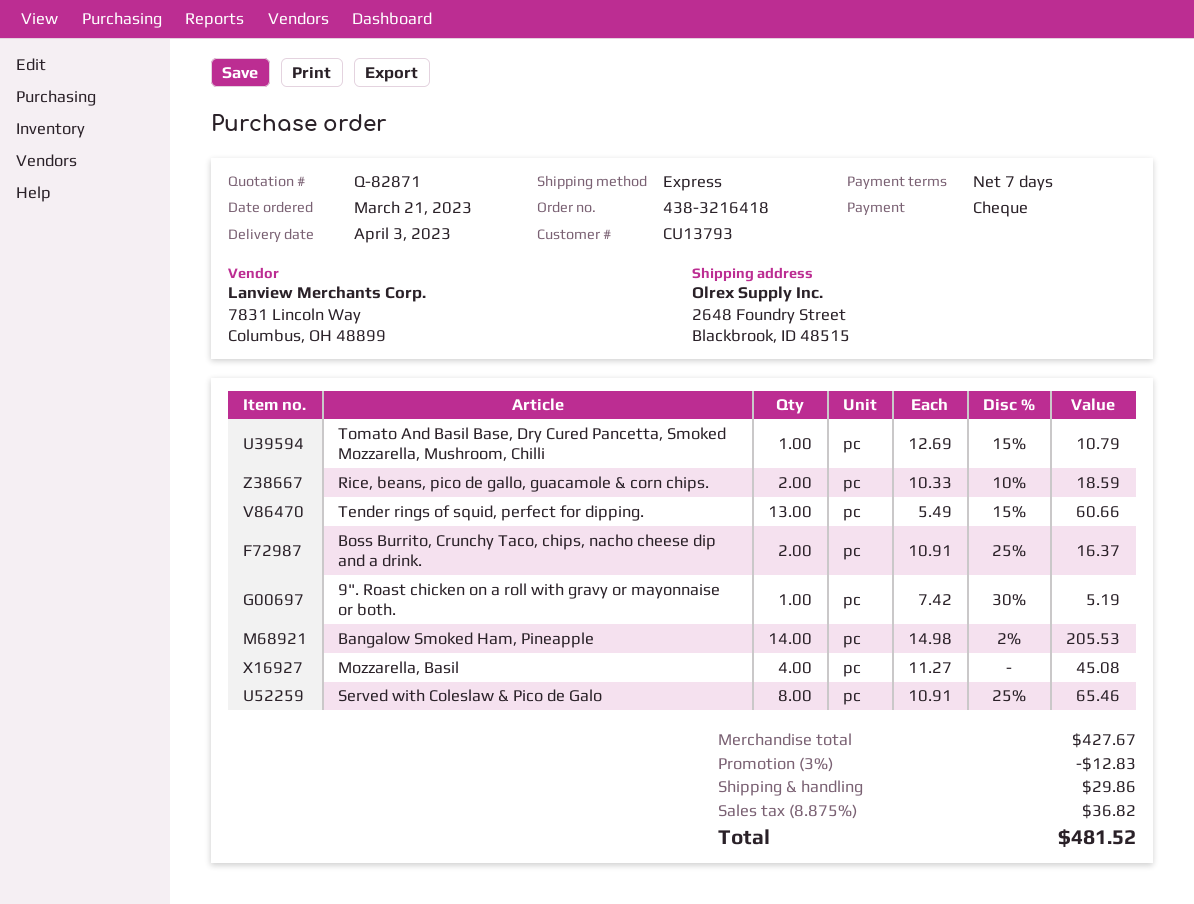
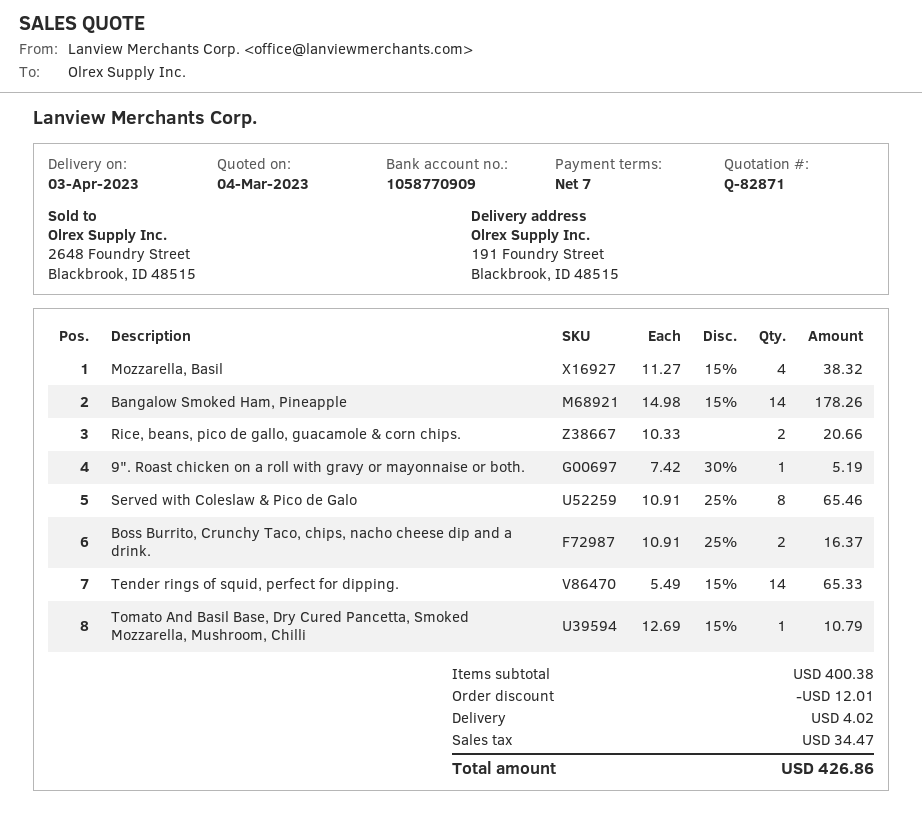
ship to: 2648 Foundry Street, Blackbrook, ID 48515 -> 191 Foundry Street, Blackbrook, ID 48515
Rice, beans, pico de gallo, guacamole & corn chips.: 2 x 10.33 - 10% = 18.59 -> 2 x 10.33 = 20.66
Tender rings of squid, perfect for dipping.: 13 x 5.49 - 15% = 60.66 -> 14 x 5.49 - 15% = 65.33
Bangalow Smoked Ham, Pineapple: 14 x 14.98 - 2% = 205.53 -> 14 x 14.98 - 15% = 178.26
Mozzarella, Basil: 4 x 11.27 = 45.08 -> 4 x 11.27 - 15% = 38.32
subtotal: 427.67 -> 400.38
discount: 12.83 -> 12.01
shipping: 29.86 -> 4.02
tax: 36.82 -> 34.47
total: 481.52 -> 426.86

